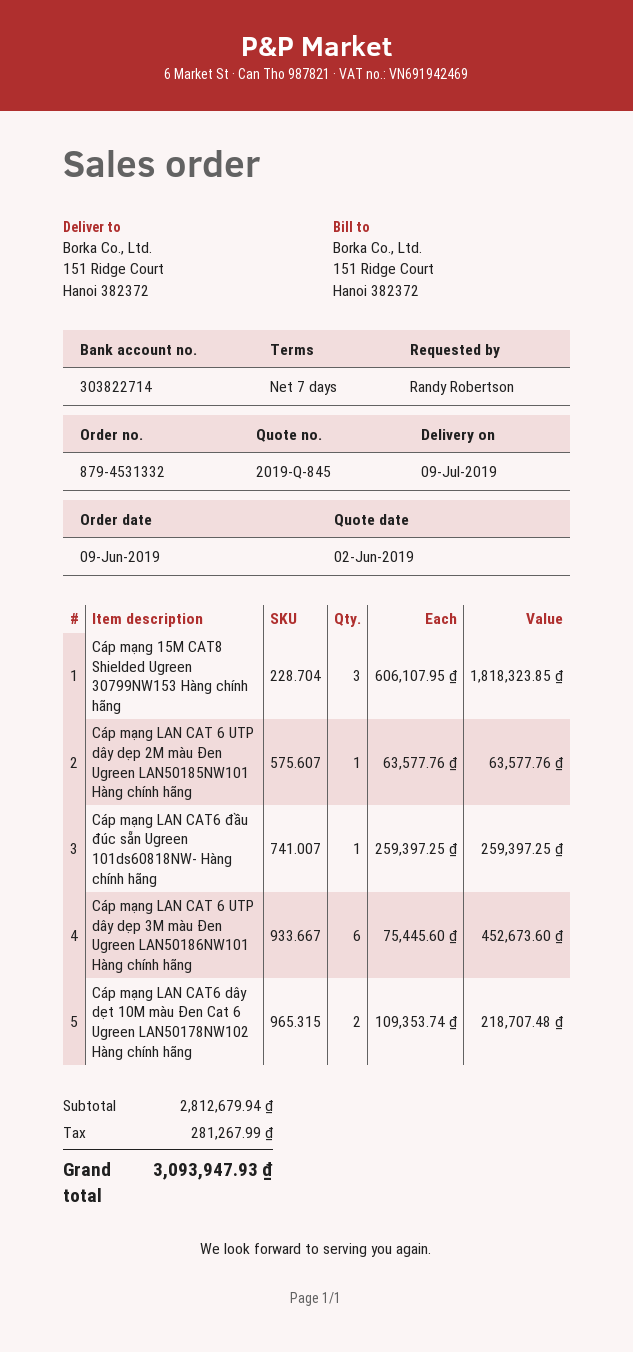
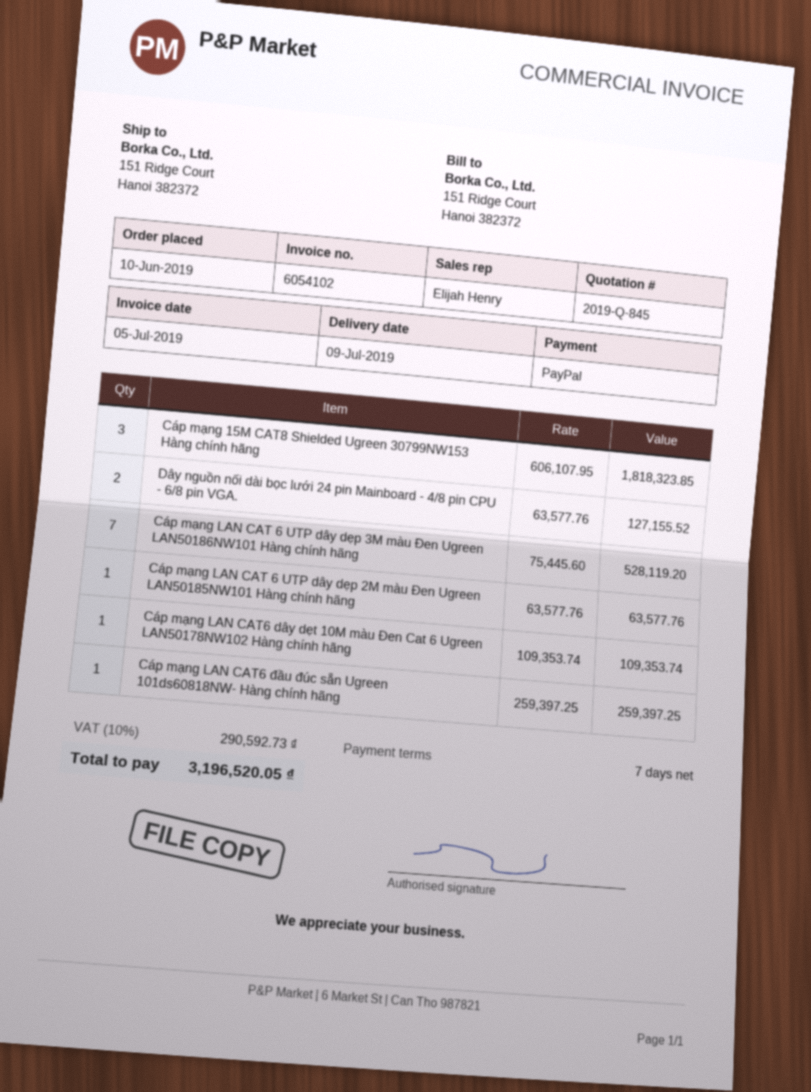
order date: 2019-06-09 -> 2019-06-10
Cáp mạng LAN CAT 6 UTP dây dẹp 3M màu Đen Ugreen LAN50186NW101 Hàng chính hãng: 6 x 75445.60 = 452673.60 -> 7 x 75445.60 = 528119.20
Cáp mạng LAN CAT6 dây dẹt 10M màu Đen Cat 6 Ugreen LAN50178NW102 Hàng chính hãng: 2 x 109353.74 = 218707.48 -> 1 x 109353.74 = 109353.74
Dây nguồn nối dài bọc lưới 24 pin Mainboard - 4/8 pin CPU - 6/8 pin VGA.: none -> 2 x 63577.76 = 127155.52
tax: 281267.99 -> 290592.73
total: 3093947.93 -> 3196520.05

